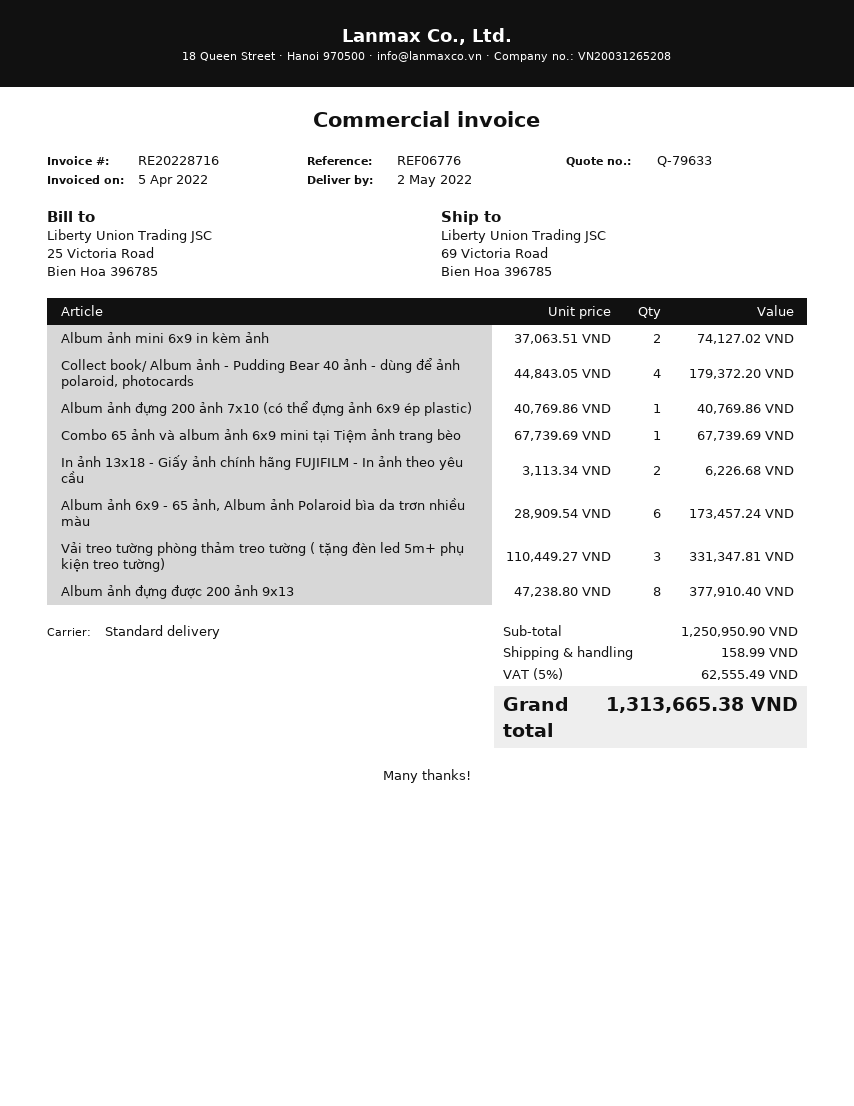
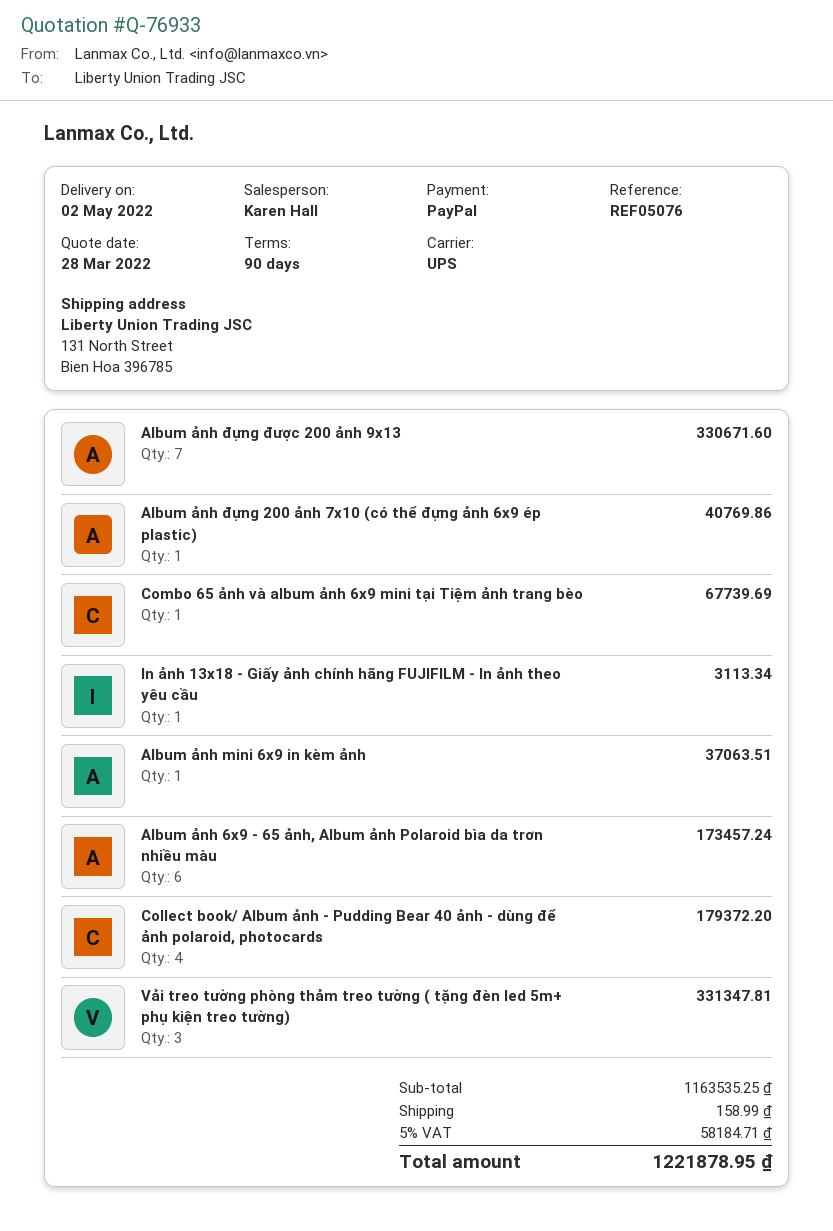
quote number: Q-79633 -> Q-76933
reference: REF06776 -> REF05076
shipping method: standard -> UPS
ship to: 69 Victoria Road, Bien Hoa 396785 -> 131 North Street, Bien Hoa 396785
Album ảnh mini 6x9 in kèm ảnh: 2 for 74127.02 -> 1 for 37063.51
In ảnh 13x18 - Giấy ảnh chính hãng FUJIFILM - In ảnh theo yêu cầu: 2 for 6226.68 -> 1 for 3113.34
Album ảnh đựng được 200 ảnh 9x13: 8 for 377910.40 -> 7 for 330671.60
subtotal: 1250950.90 -> 1163535.25
tax: 5% = 62555.49 -> 5% = 58184.71
total: 1313665.38 -> 1221878.95

